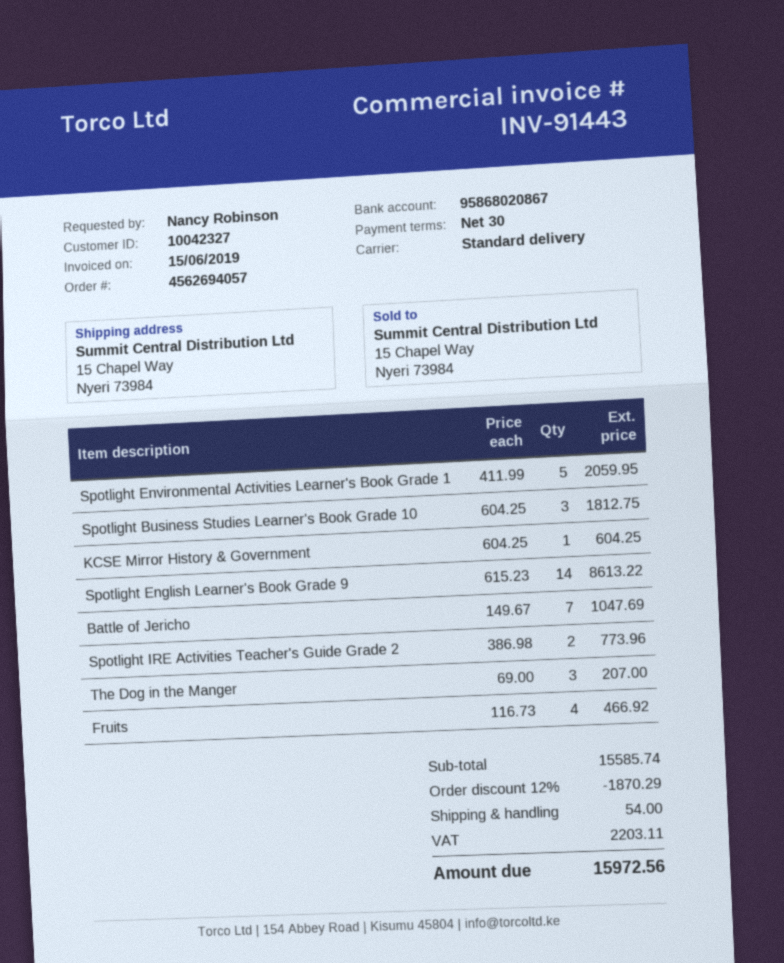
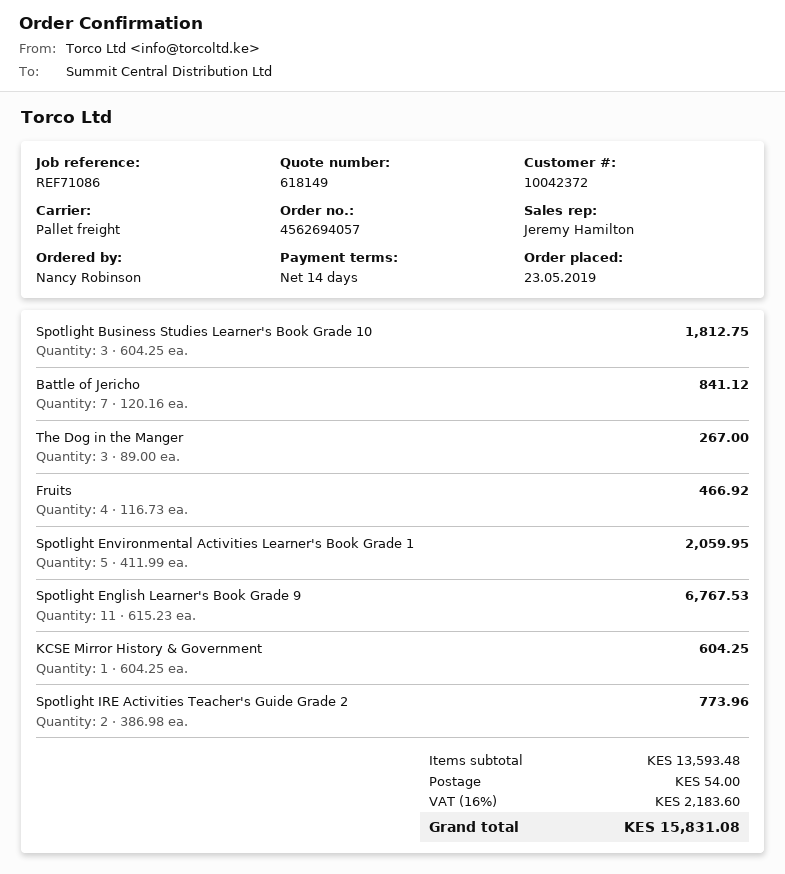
payment terms: 30 days -> 14 days
customer number: 10042327 -> 10042372
shipping method: standard -> pallet freight
Spotlight English Learner's Book Grade 9: 14 x 615.23 = 8613.22 -> 11 x 615.23 = 6767.53
Battle of Jericho: 7 x 149.67 = 1047.69 -> 7 x 120.16 = 841.12
The Dog in the Manger: 3 x 69.00 = 207.00 -> 3 x 89.00 = 267.00
subtotal: 15585.74 -> 13593.48
discount: 12% = 1870.29 -> none
tax: 2203.11 -> 2183.60
total: 15972.56 -> 15831.08

